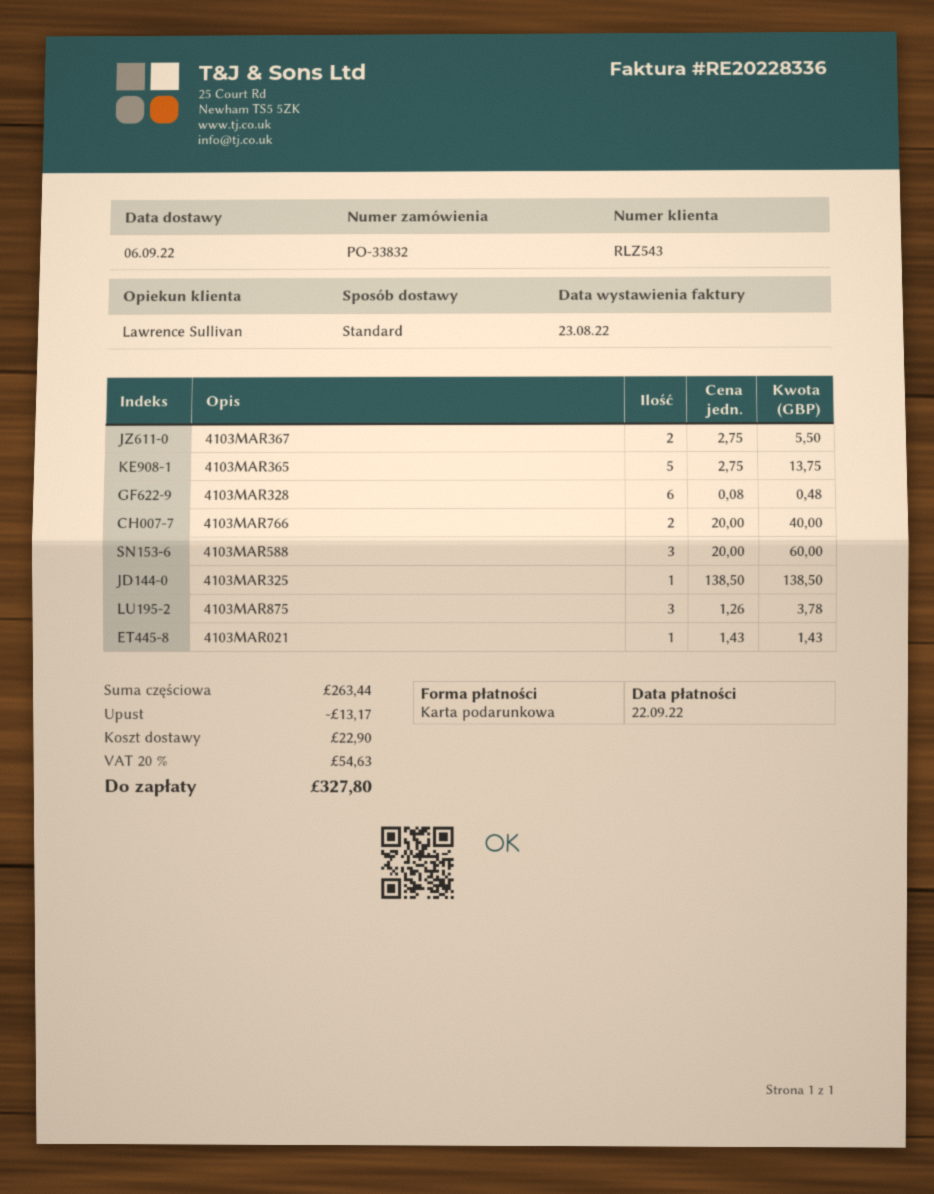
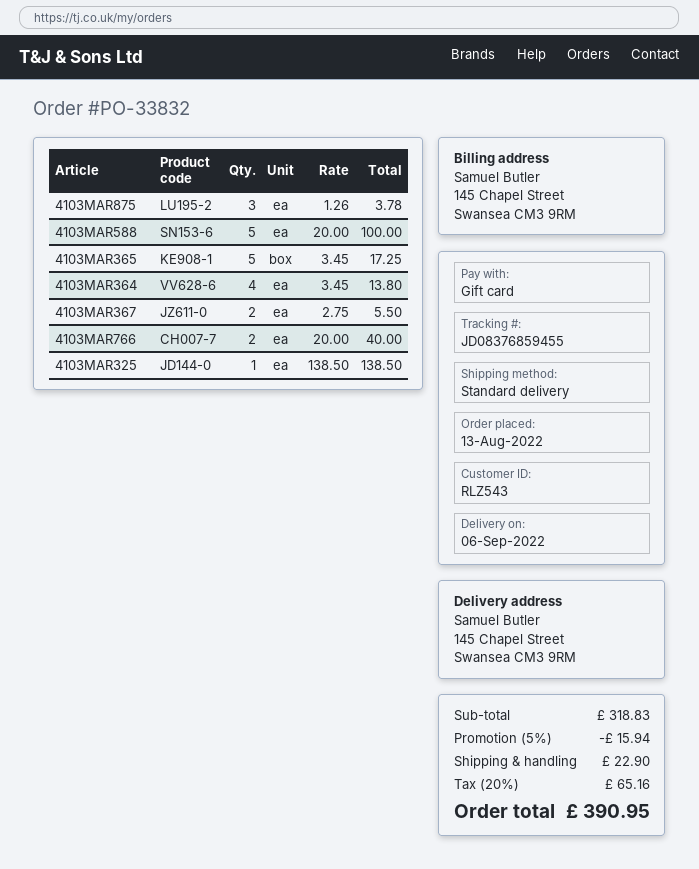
4103MAR365: 5 x 2.75 = 13.75 -> 5 x 3.45 = 17.25
4103MAR328: 6 x 0.08 = 0.48 -> none
4103MAR588: 3 x 20.00 = 60.00 -> 5 x 20.00 = 100.00
4103MAR021: 1 x 1.43 = 1.43 -> none
4103MAR364: none -> 4 x 3.45 = 13.80
subtotal: 263.44 -> 318.83
discount: 13.17 -> 15.94
tax: 20% = 54.63 -> 20% = 65.16
total: 327.80 -> 390.95

